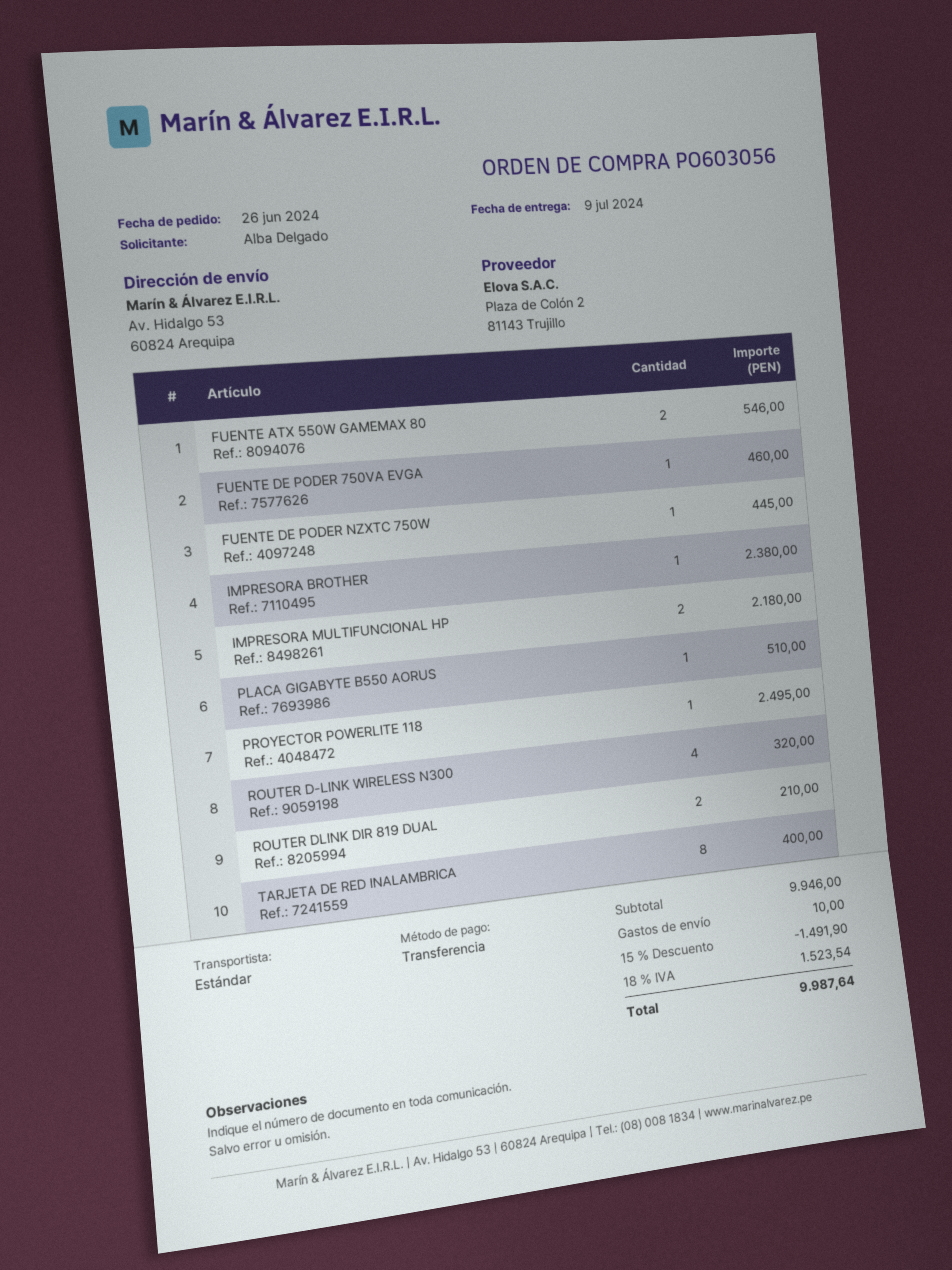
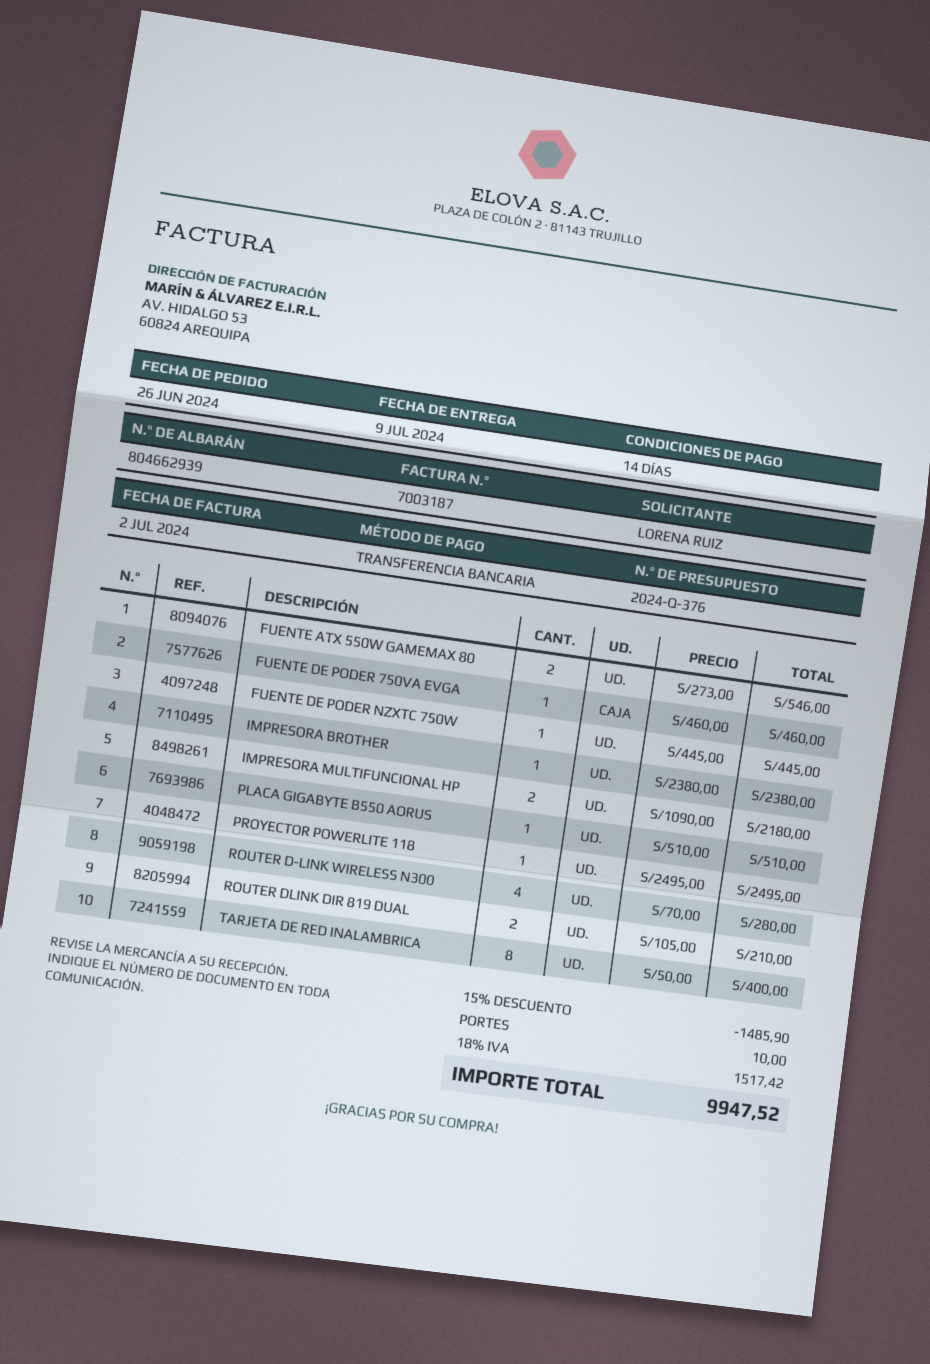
ordered by: Alba Delgado -> LORENA RUIZ
ROUTER D-LINK WIRELESS N300: 4 for 320.00 -> 4 for 280.00
discount: 15% = 1491.90 -> 15% = 1485.90
tax: 18% = 1523.54 -> 18% = 1517.42
total: 9987.64 -> 9947.52

